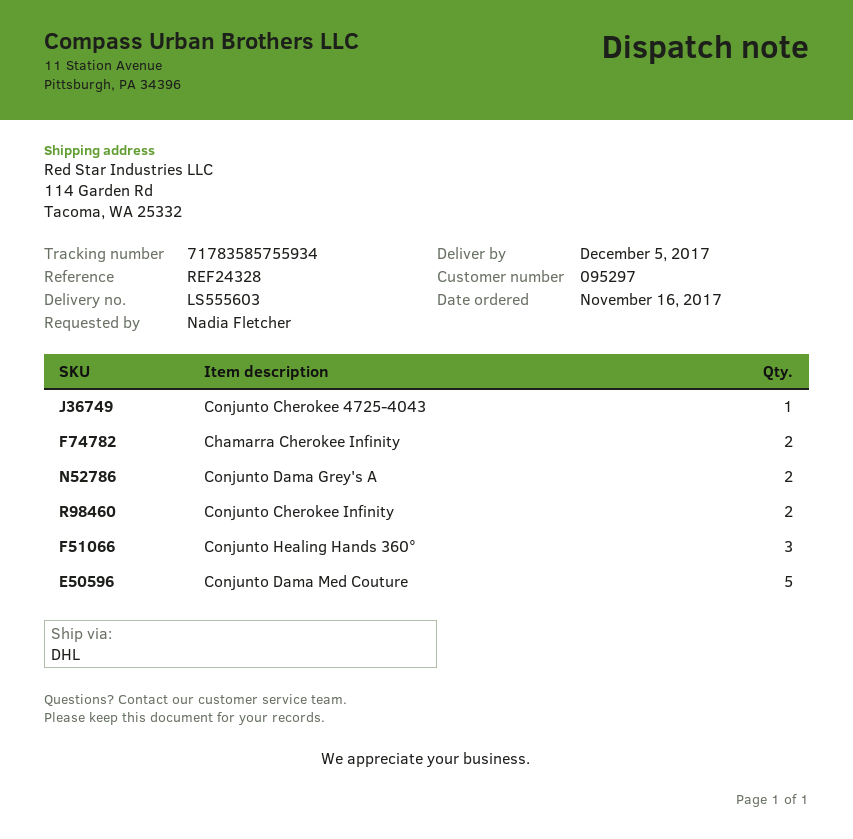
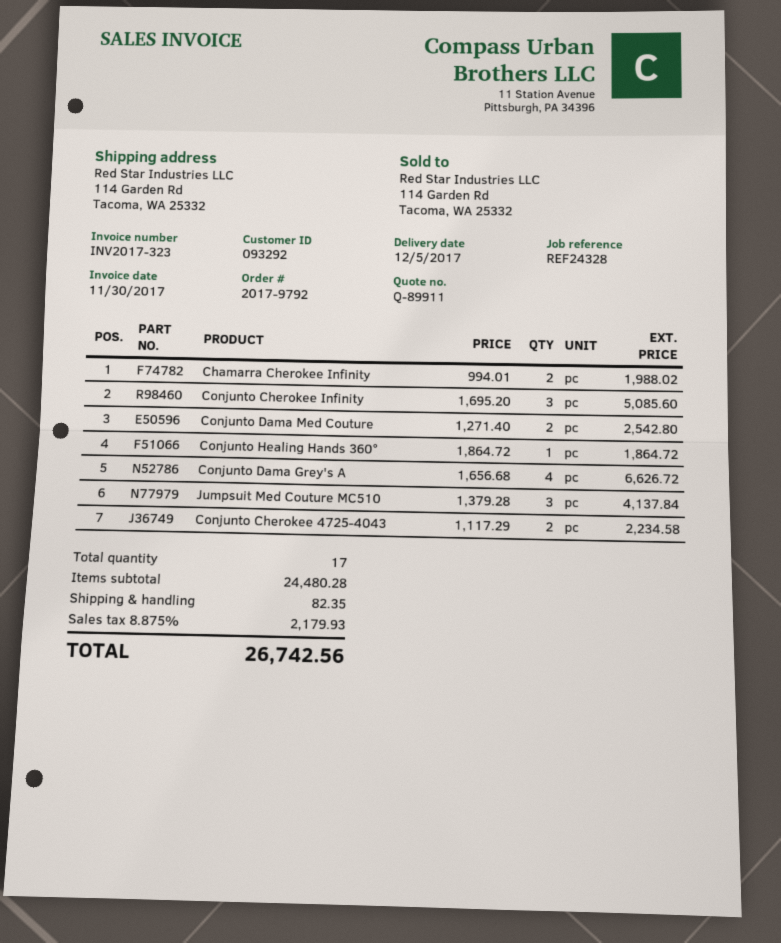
customer number: 095297 -> 093292
Conjunto Cherokee 4725-4043: 1 -> 2
Conjunto Dama Grey's A: 2 -> 4
Conjunto Cherokee Infinity: 2 -> 3
Conjunto Healing Hands 360°: 3 -> 1
Conjunto Dama Med Couture: 5 -> 2
Jumpsuit Med Couture MC510: none -> 3

